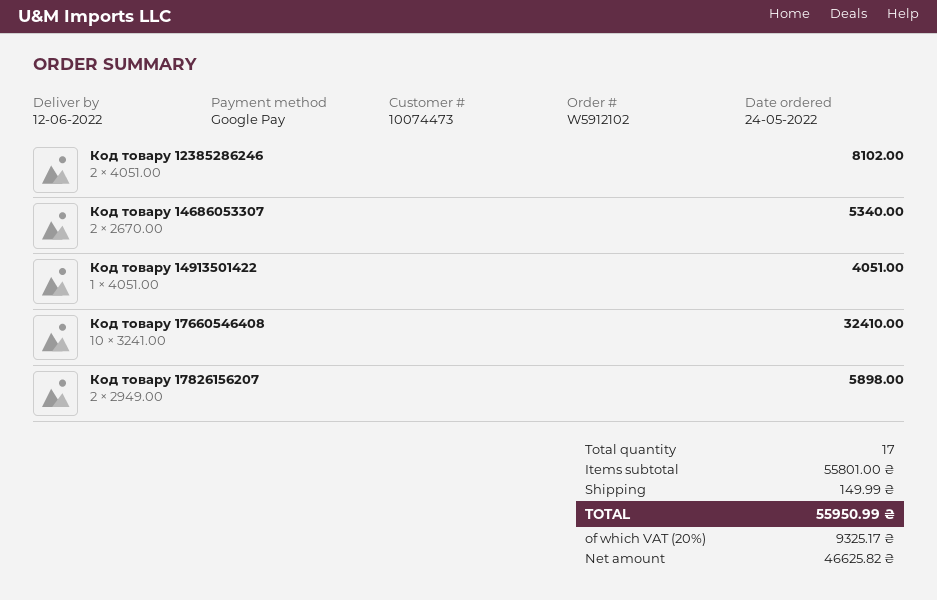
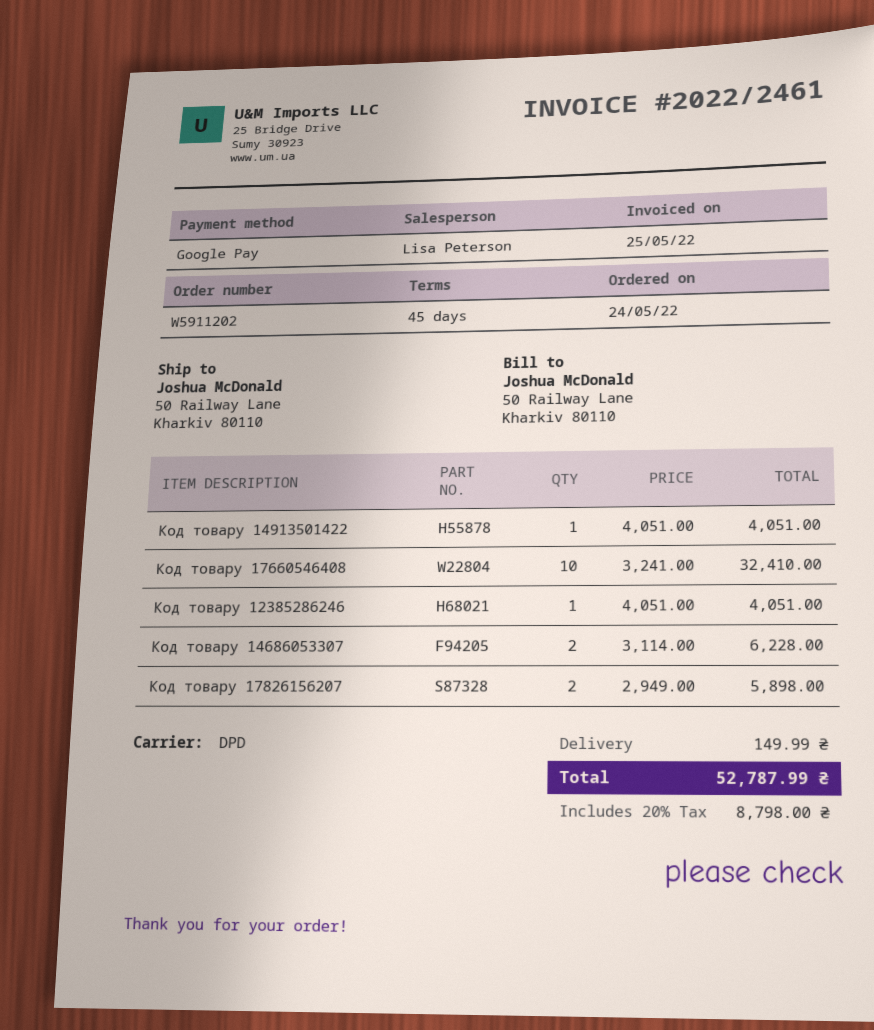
order number: W5912102 -> W5911202
Код товару 12385286246: 2 x 4051.00 = 8102.00 -> 1 x 4051.00 = 4051.00
Код товару 14686053307: 2 x 2670.00 = 5340.00 -> 2 x 3114.00 = 6228.00
tax: 20% = 9325.17 -> 20% = 8798.00
total: 55950.99 -> 52787.99

